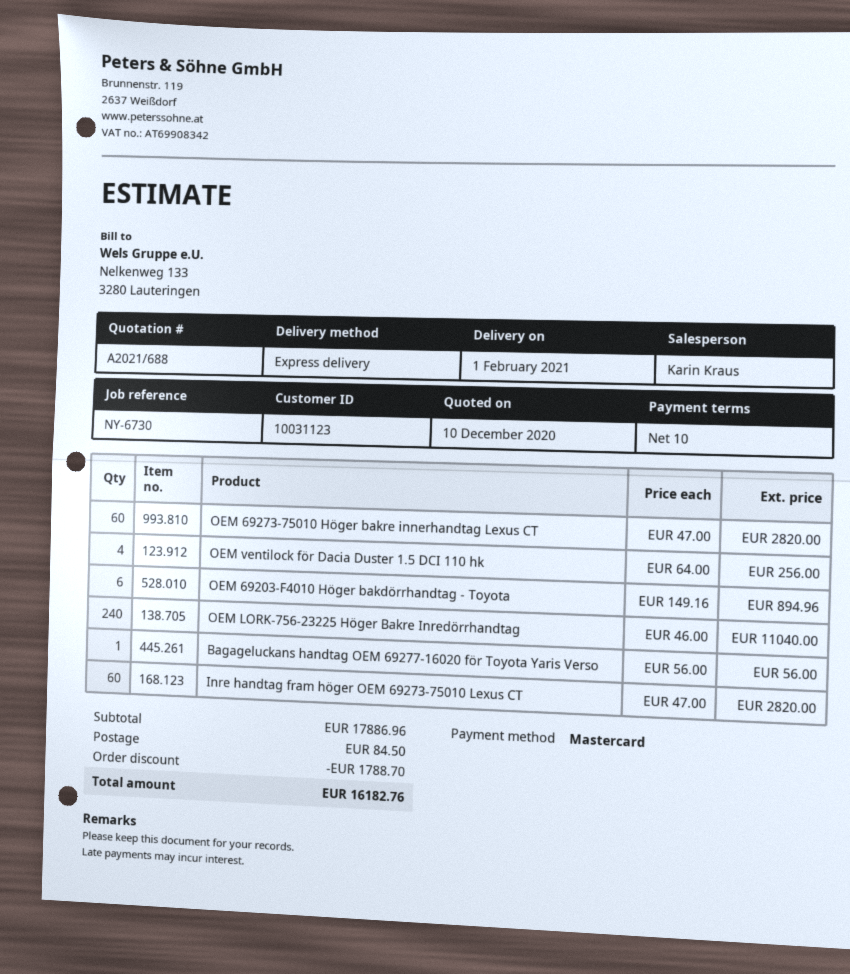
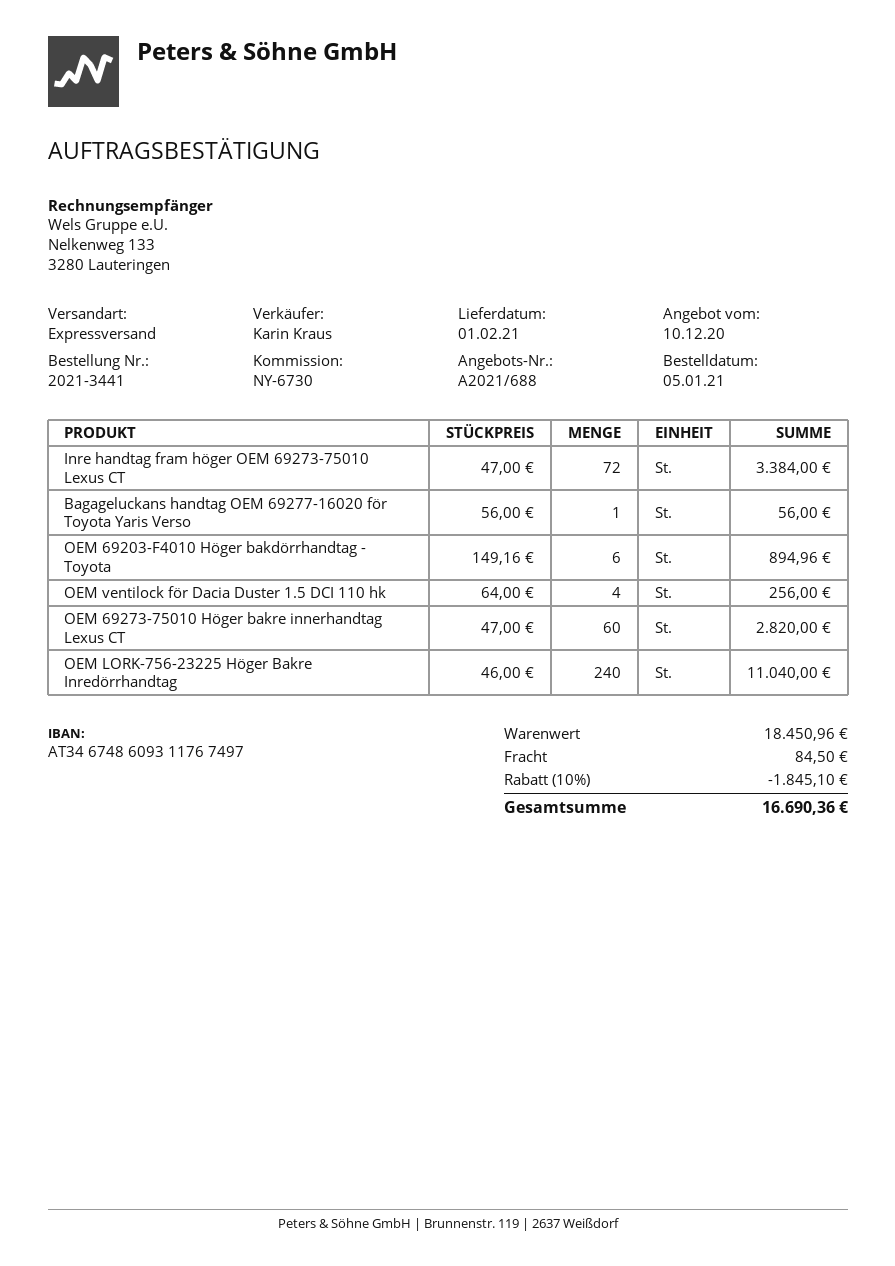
Inre handtag fram höger OEM 69273-75010 Lexus CT: 60 x 47.00 = 2820.00 -> 72 x 47.00 = 3384.00
subtotal: 17886.96 -> 18450.96
discount: 1788.70 -> 1845.10
total: 16182.76 -> 16690.36

